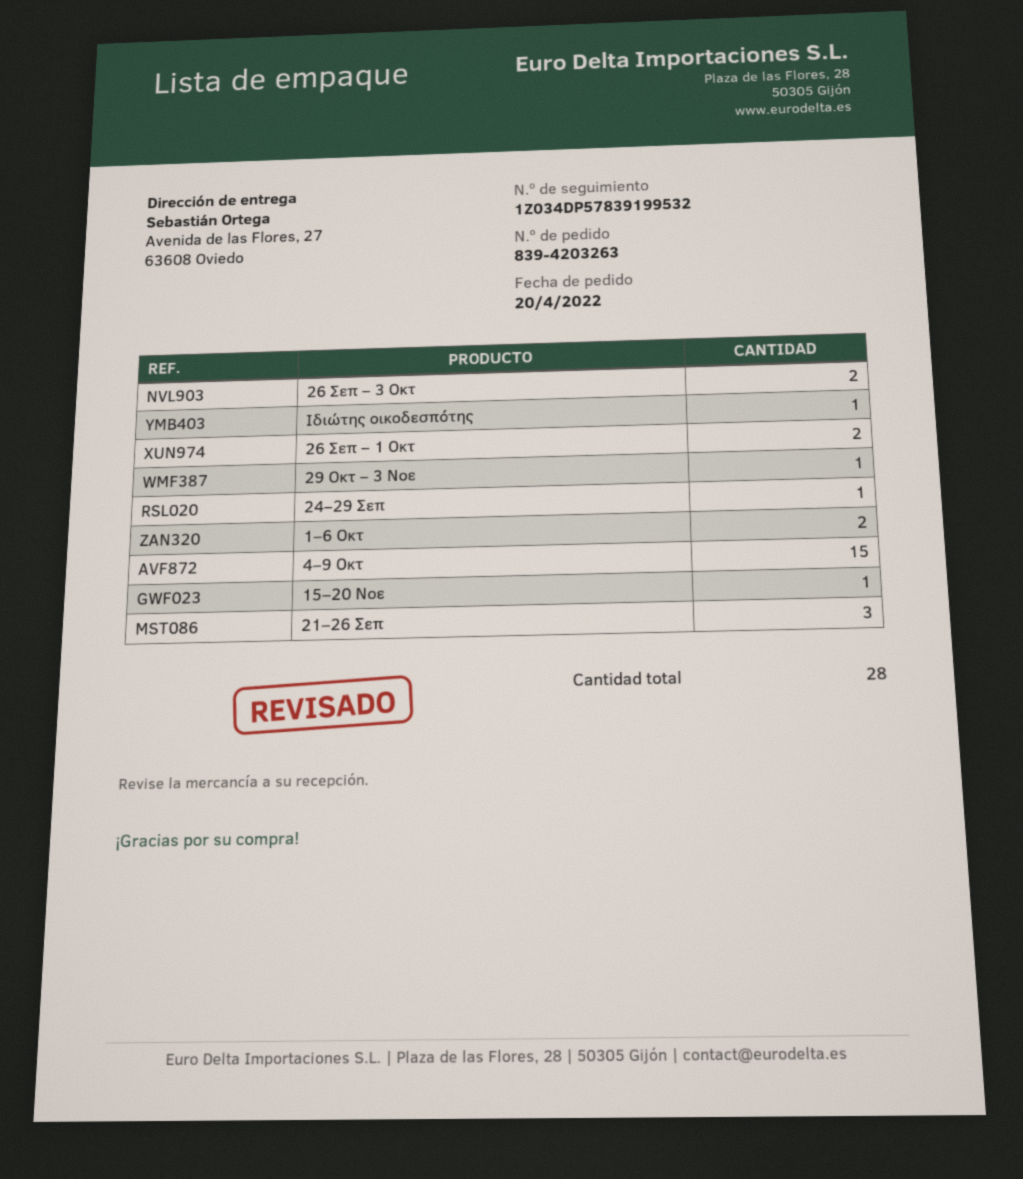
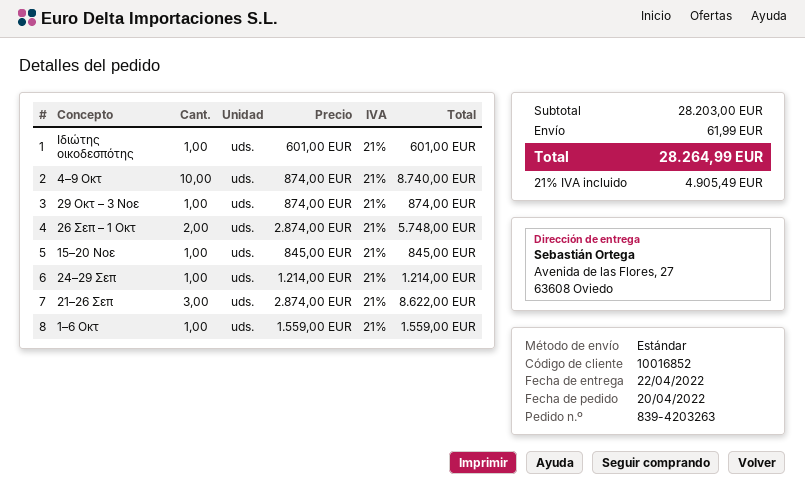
26 Σεπ – 3 Οκτ: 2 -> none
1–6 Οκτ: 2 -> 1
4–9 Οκτ: 15 -> 10

